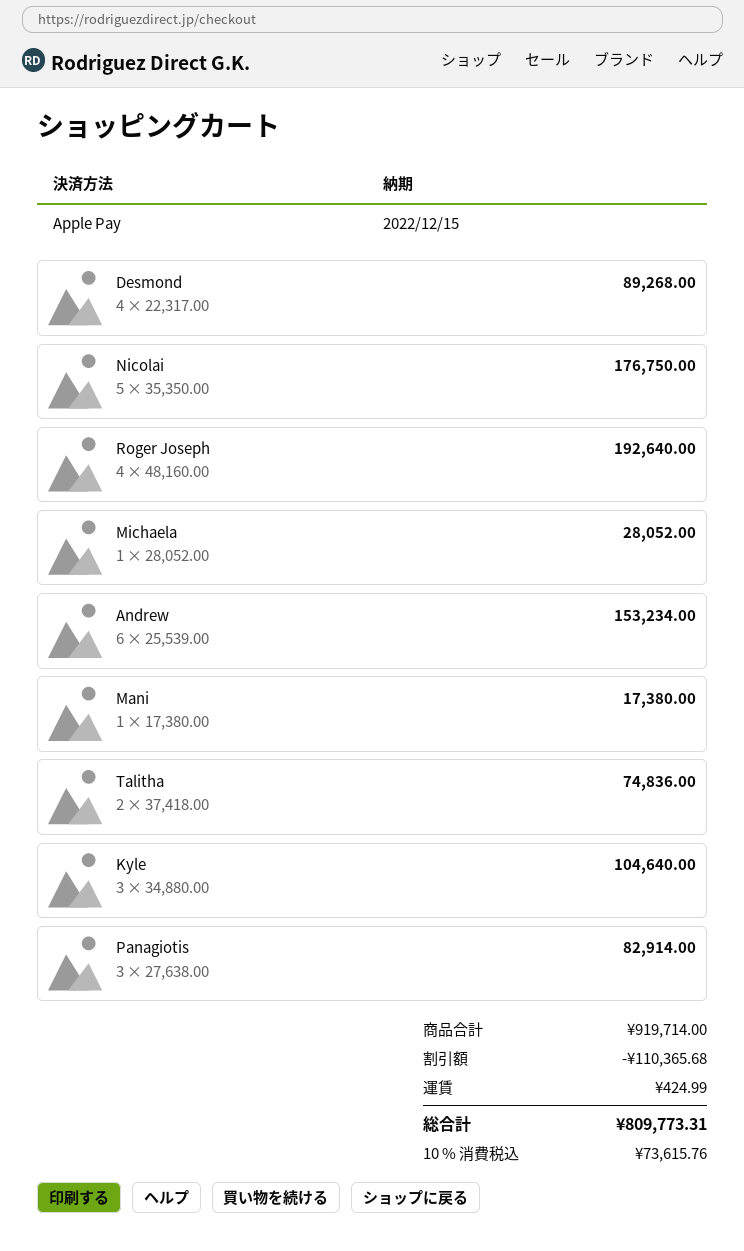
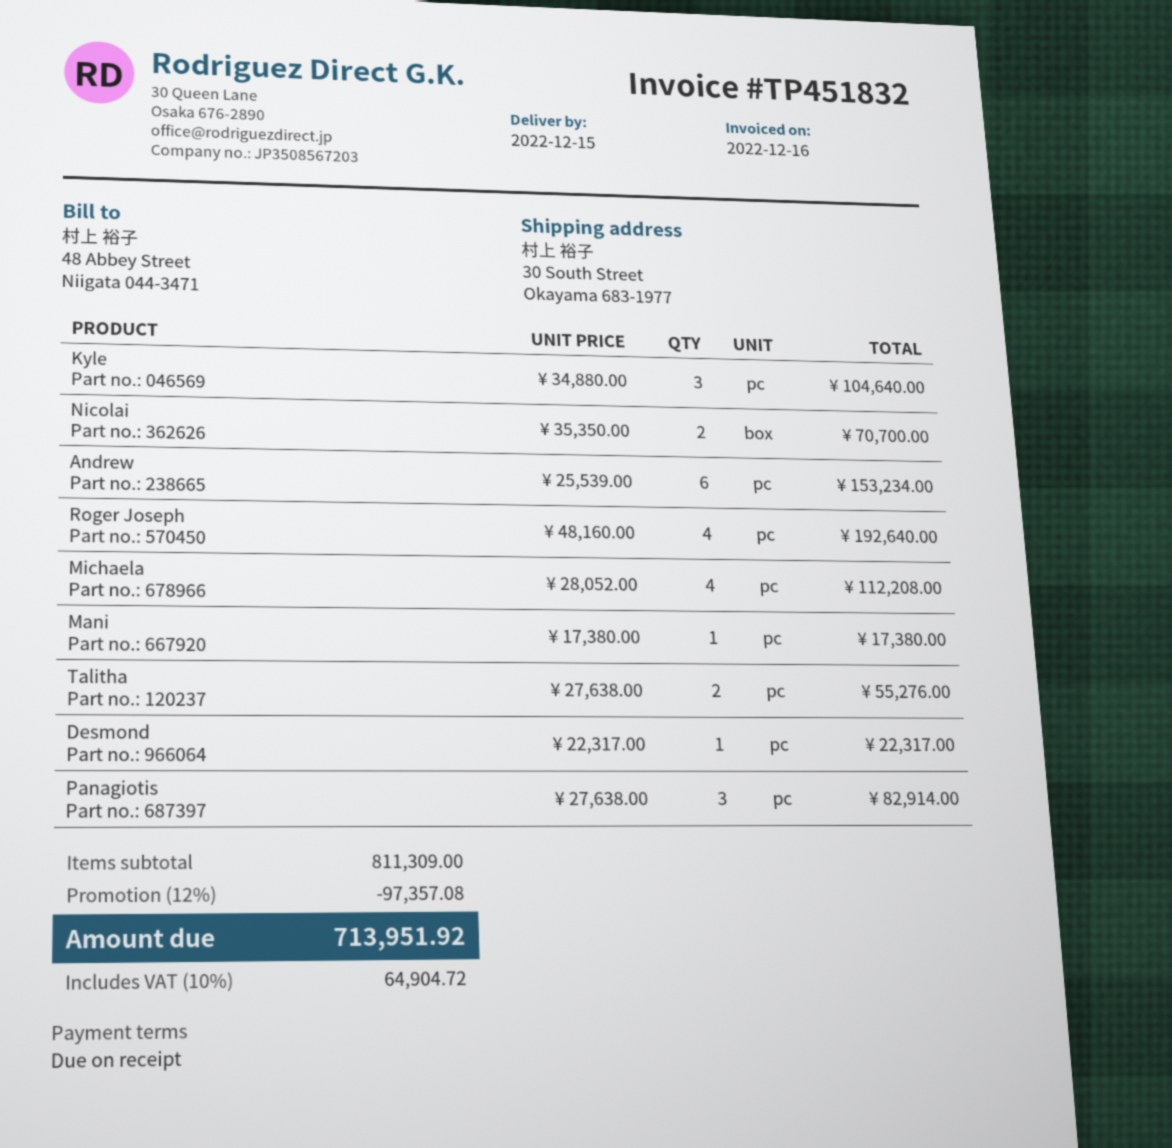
Desmond: 4 x 22317.00 = 89268.00 -> 1 x 22317.00 = 22317.00
Nicolai: 5 x 35350.00 = 176750.00 -> 2 x 35350.00 = 70700.00
Michaela: 1 x 28052.00 = 28052.00 -> 4 x 28052.00 = 112208.00
Talitha: 2 x 37418.00 = 74836.00 -> 2 x 27638.00 = 55276.00
subtotal: 919714.00 -> 811309.00
discount: 110365.68 -> 97357.08
shipping: 424.99 -> none
tax: 10% = 73615.76 -> 10% = 64904.72
total: 809773.31 -> 713951.92

